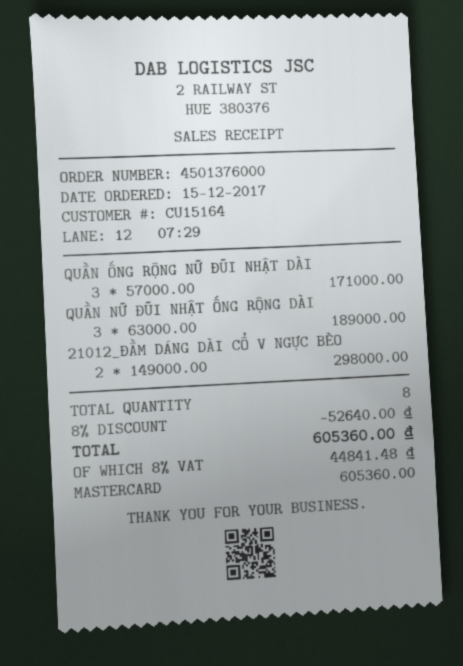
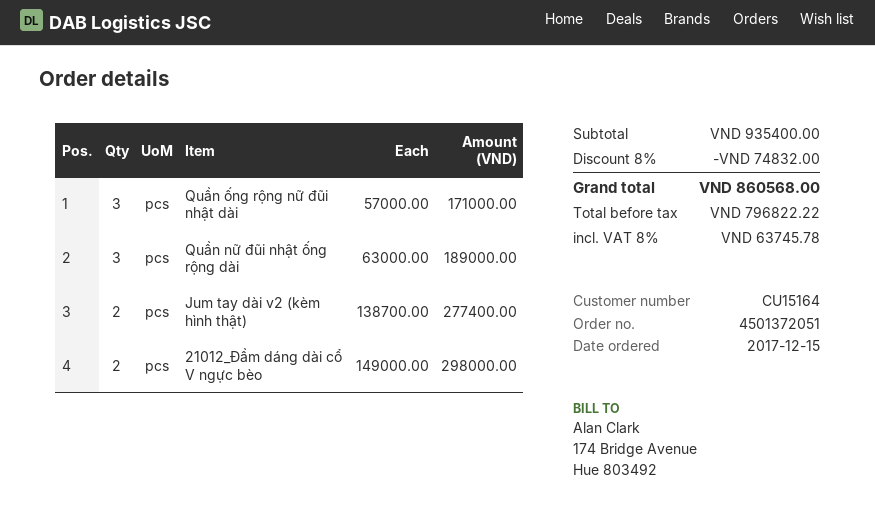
order number: 4501376000 -> 4501372051
Jum tay dài v2 (kèm hình thật): none -> 2 x 138700.00 = 277400.00
discount: 8% = 52640.00 -> 8% = 74832.00
tax: 8% = 44841.48 -> 8% = 63745.78
total: 605360.00 -> 860568.00

